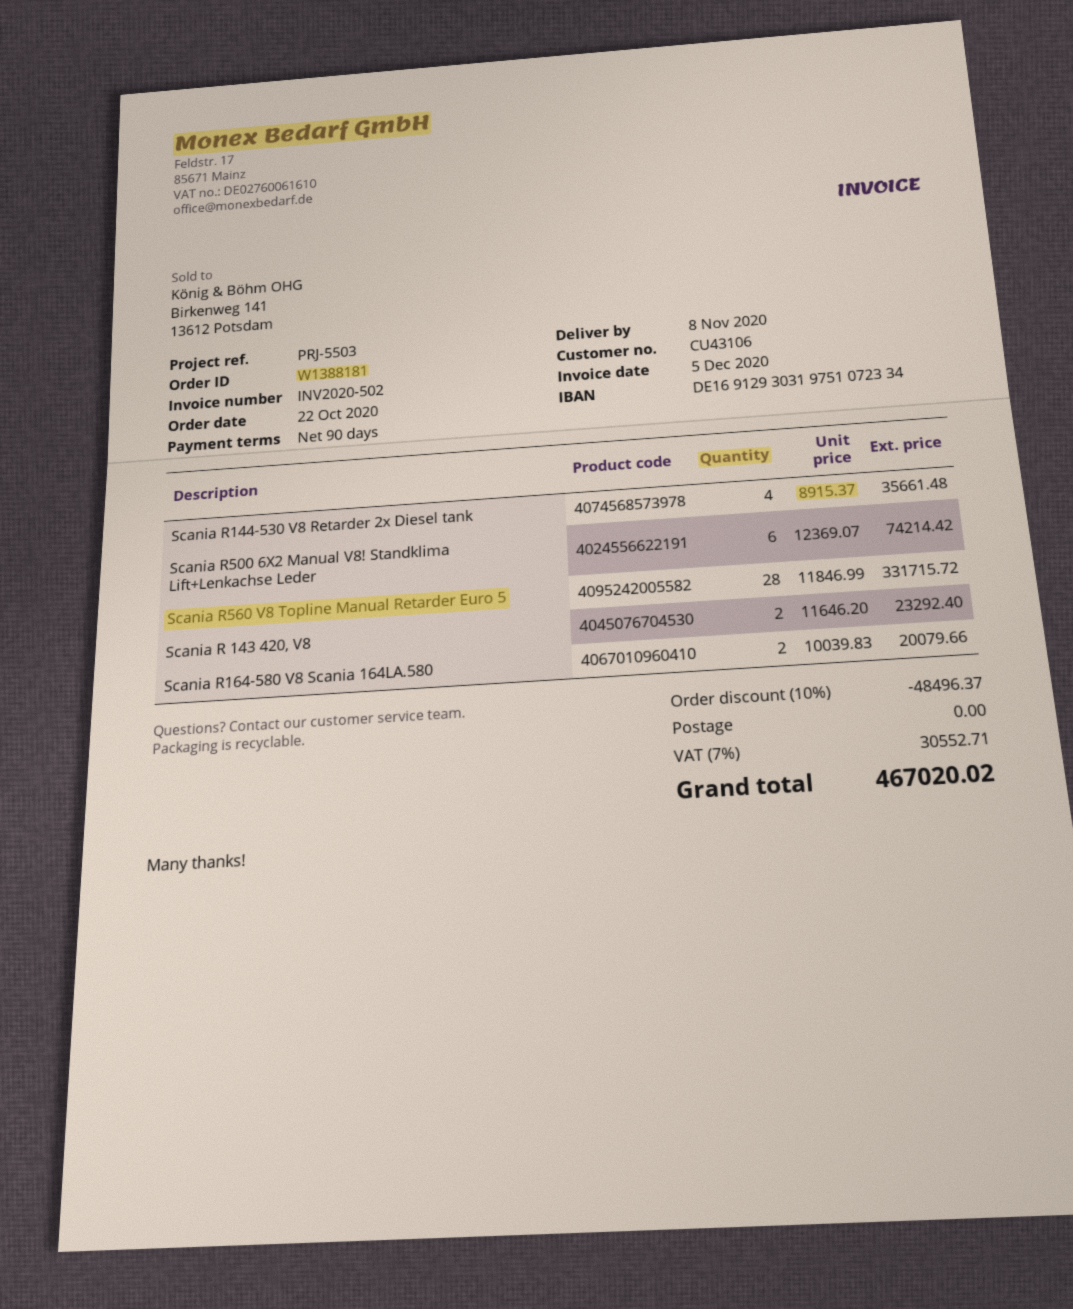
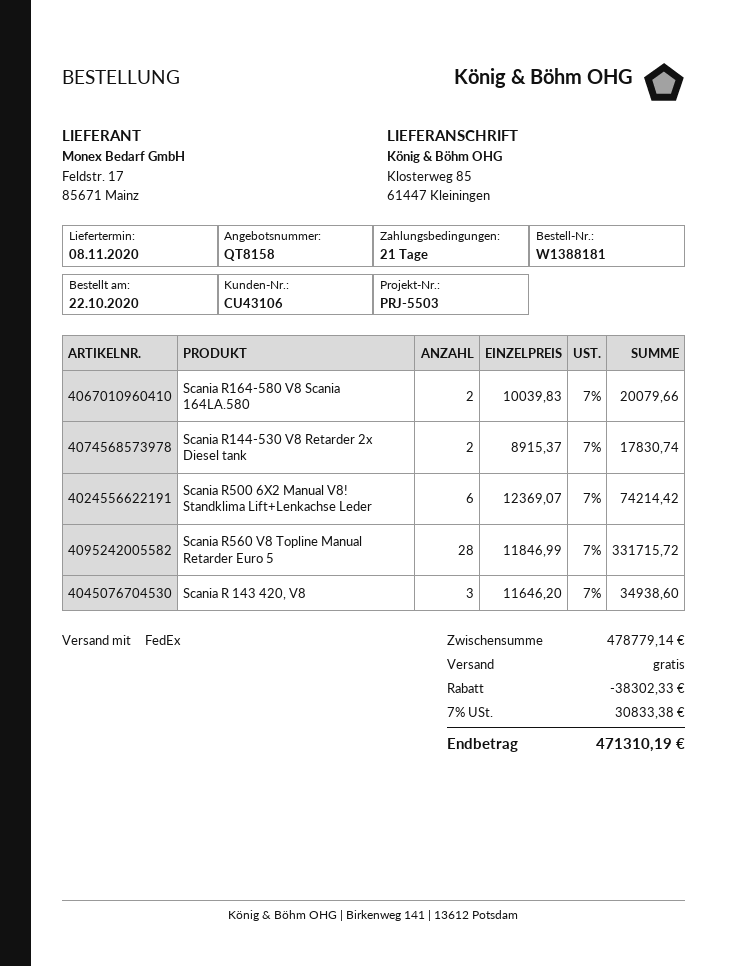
payment terms: 90 days -> 21 days
Scania R144-530 V8 Retarder 2x Diesel tank: 4 x 8915.37 = 35661.48 -> 2 x 8915.37 = 17830.74
Scania R 143 420, V8: 2 x 11646.20 = 23292.40 -> 3 x 11646.20 = 34938.60
discount: 48496.37 -> 38302.33
tax: 7% = 30552.71 -> 7% = 30833.38
total: 467020.02 -> 471310.19

